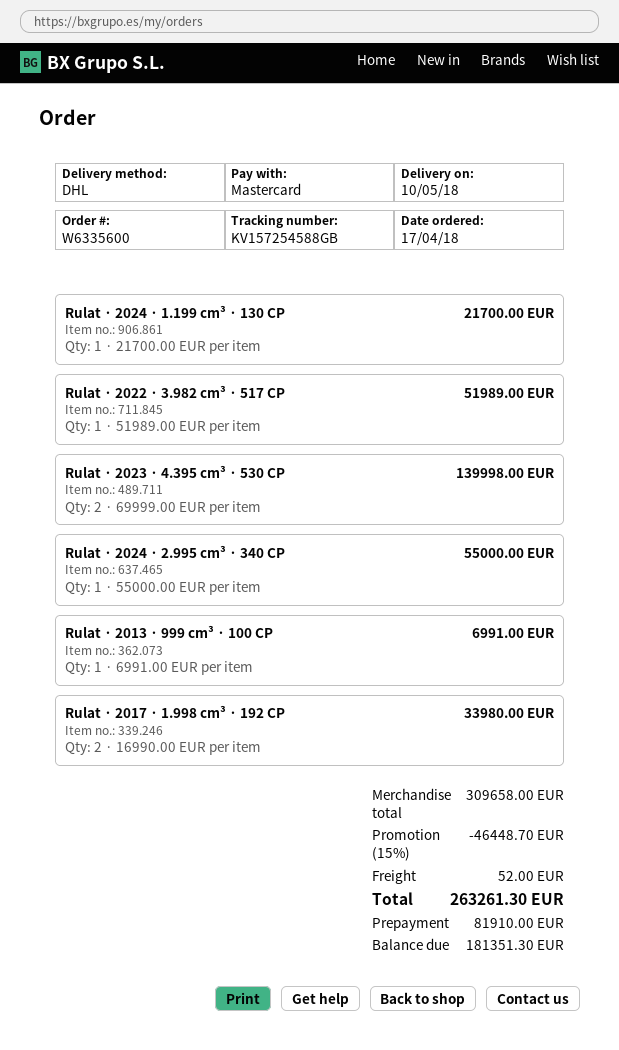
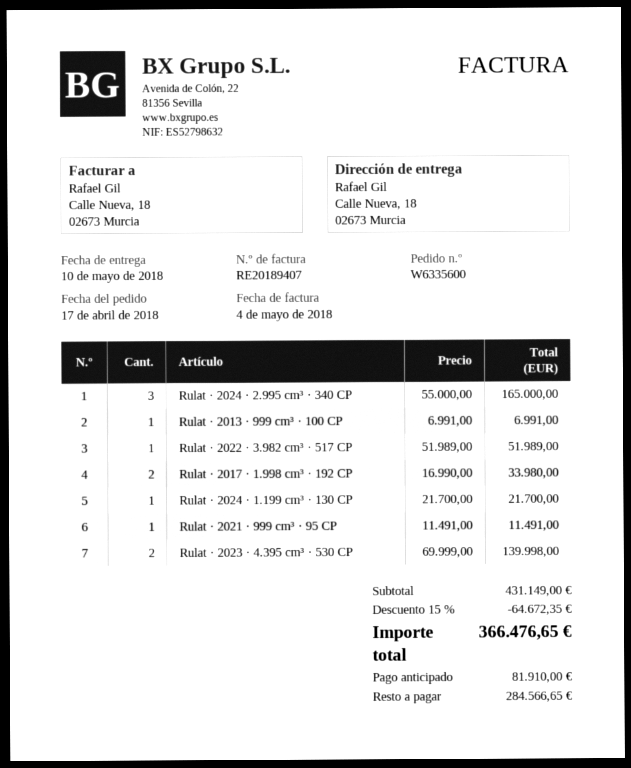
Rulat · 2024 · 2.995 cm³ · 340 CP: 1 x 55000.00 = 55000.00 -> 3 x 55000.00 = 165000.00
Rulat · 2021 · 999 cm³ · 95 CP: none -> 1 x 11491.00 = 11491.00
subtotal: 309658.00 -> 431149.00
discount: 15% = 46448.70 -> 15% = 64672.35
shipping: 52.00 -> none
total: 263261.30 -> 366476.65
balance: 181351.30 -> 284566.65

